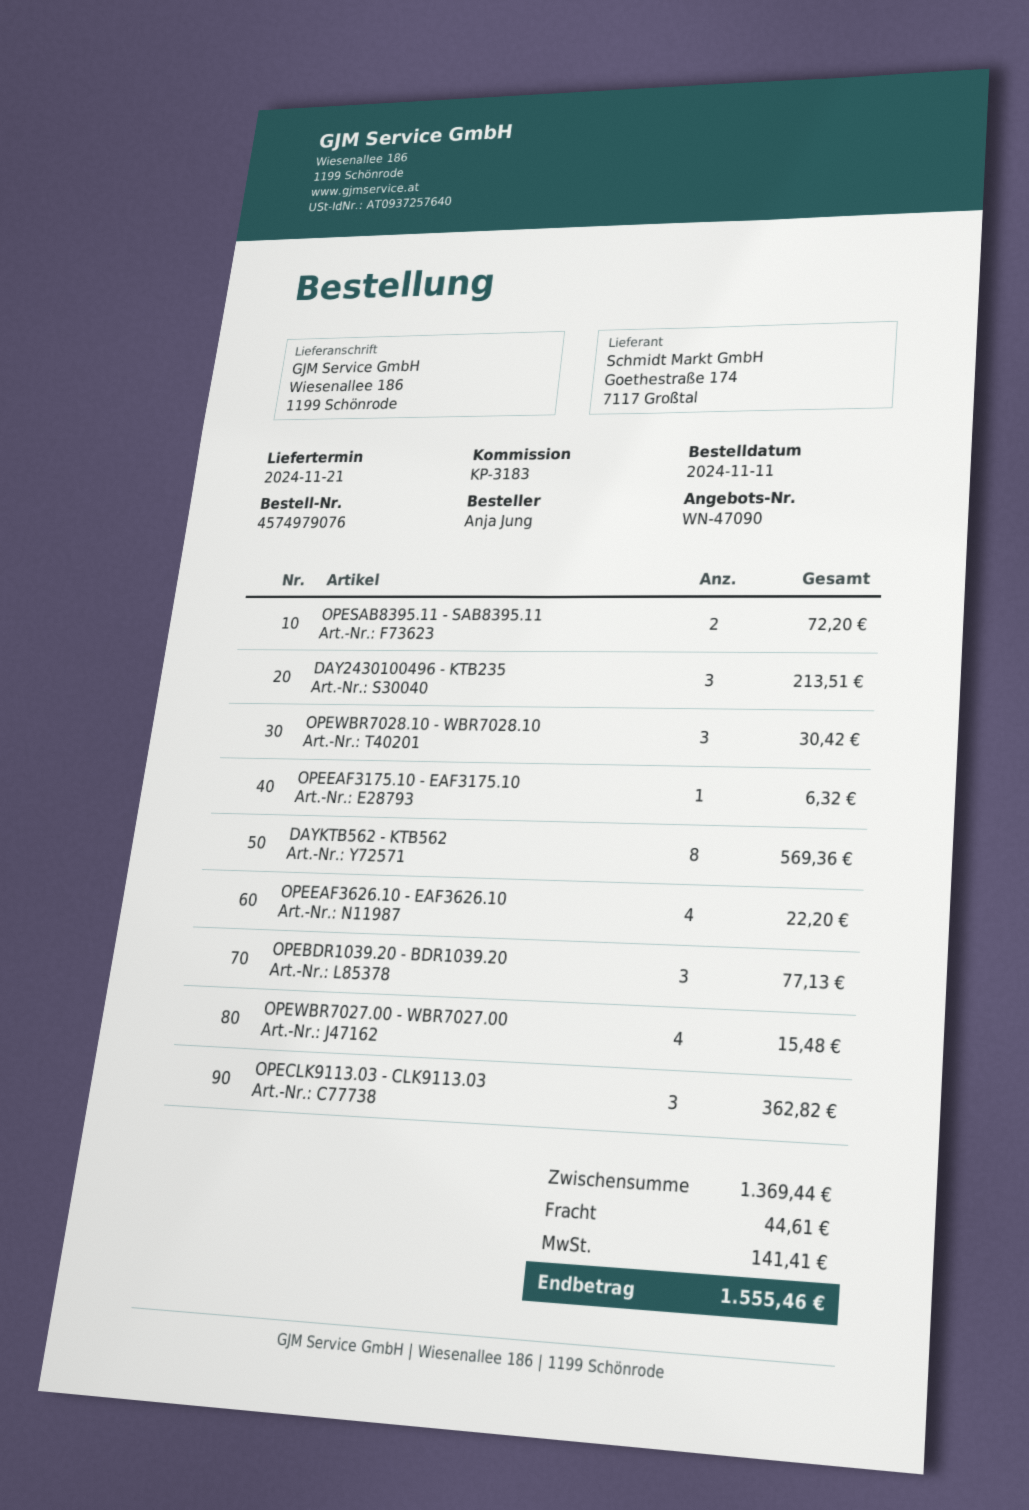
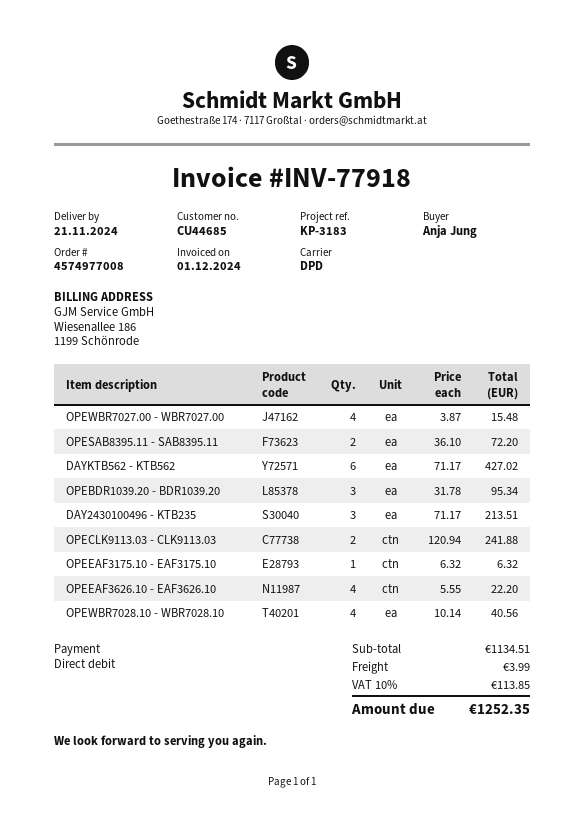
order number: 4574979076 -> 4574977008
OPEWBR7028.10 - WBR7028.10: 3 for 30.42 -> 4 for 40.56
DAYKTB562 - KTB562: 8 for 569.36 -> 6 for 427.02
OPEBDR1039.20 - BDR1039.20: 3 for 77.13 -> 3 for 95.34
OPECLK9113.03 - CLK9113.03: 3 for 362.82 -> 2 for 241.88
subtotal: 1369.44 -> 1134.51
shipping: 44.61 -> 3.99
tax: 141.41 -> 113.85
total: 1555.46 -> 1252.35

